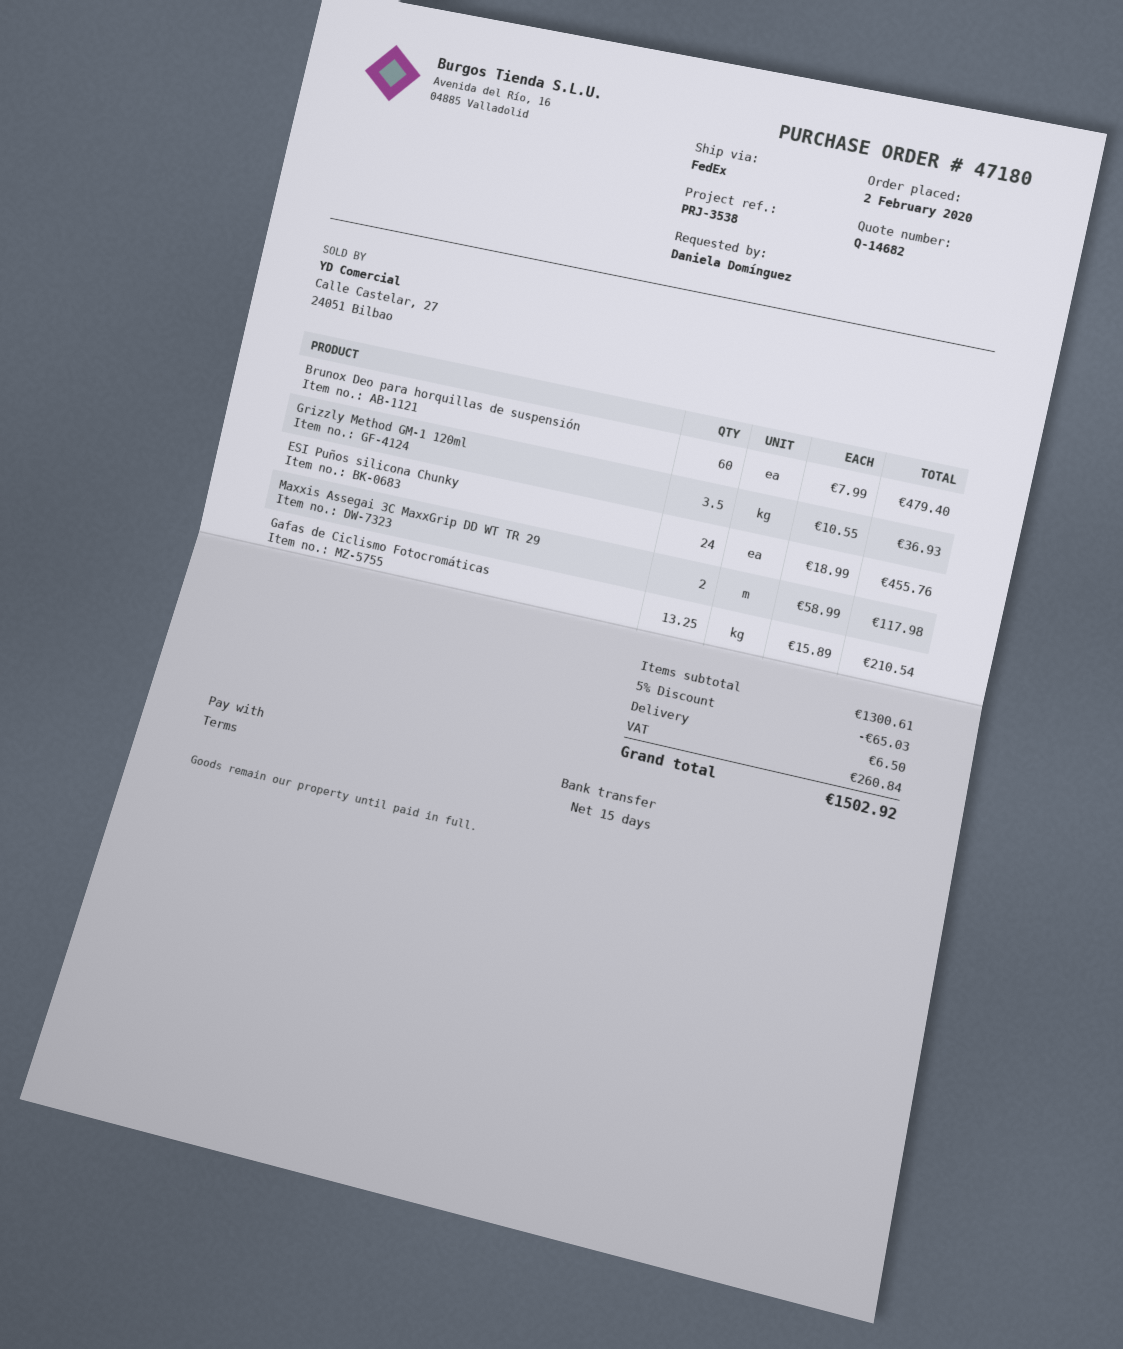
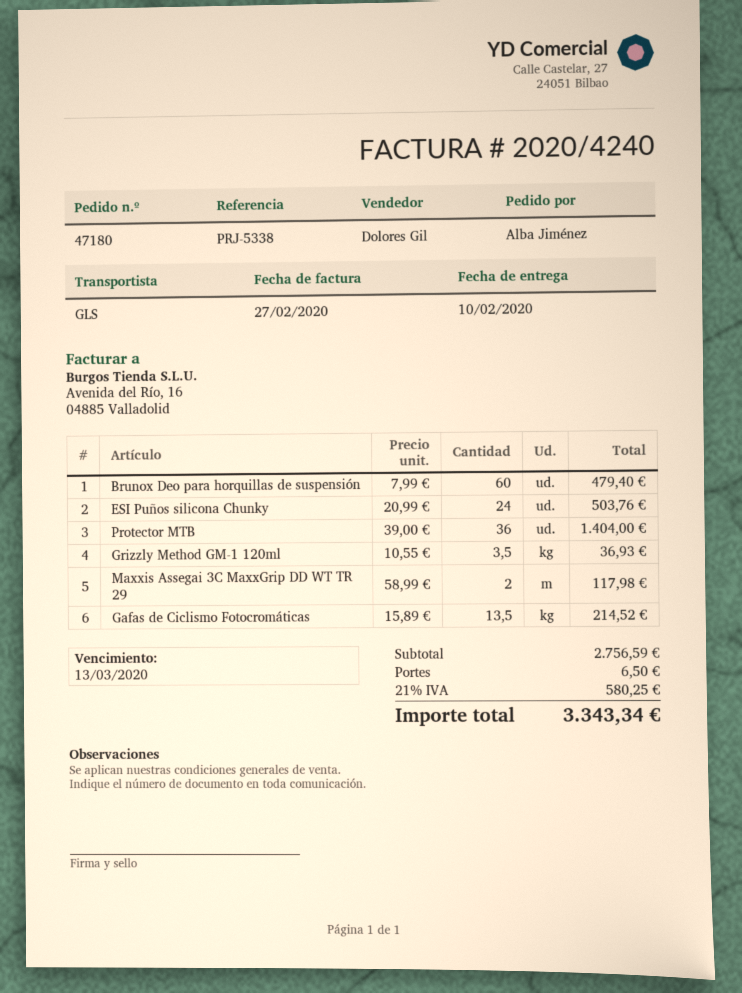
reference: PRJ-3538 -> PRJ-5338
ordered by: Daniela Domínguez -> Alba Jiménez
shipping method: FedEx -> GLS
ESI Puños silicona Chunky: 24 x 18.99 = 455.76 -> 24 x 20.99 = 503.76
Gafas de Ciclismo Fotocromáticas: 13.25 x 15.89 = 210.54 -> 13.5 x 15.89 = 214.52
Protector MTB: none -> 36 x 39.00 = 1404.00
subtotal: 1300.61 -> 2756.59
discount: 5% = 65.03 -> none
tax: 260.84 -> 580.25
total: 1502.92 -> 3343.34

